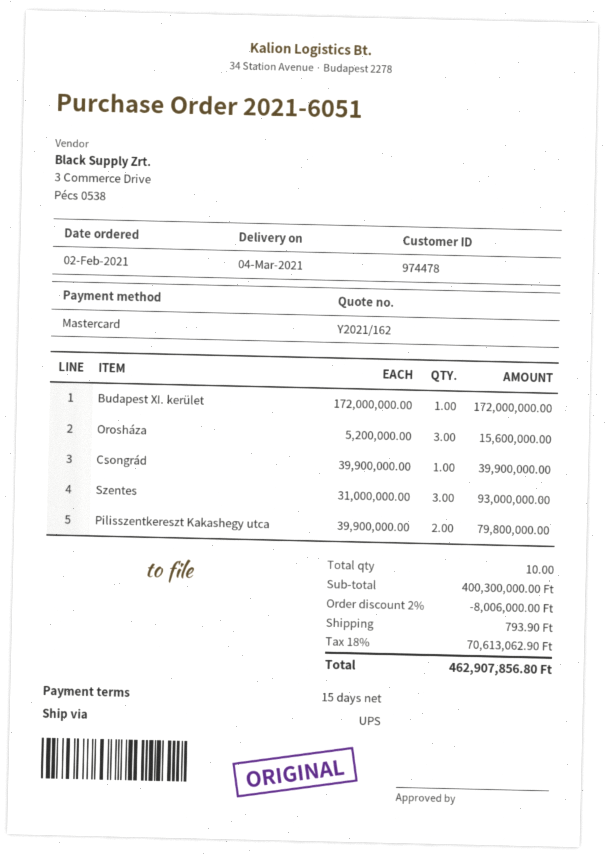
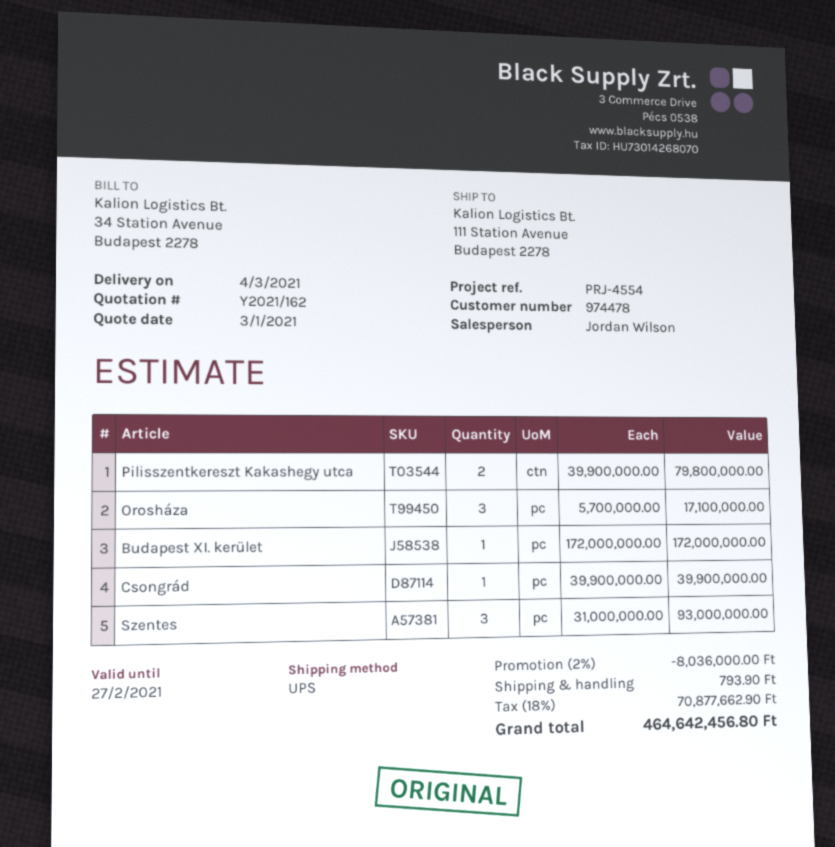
Orosháza: 3 x 5200000.00 = 15600000.00 -> 3 x 5700000.00 = 17100000.00
discount: 2% = 8006000.00 -> 2% = 8036000.00
tax: 18% = 70613062.90 -> 18% = 70877662.90
total: 462907856.80 -> 464642456.80

